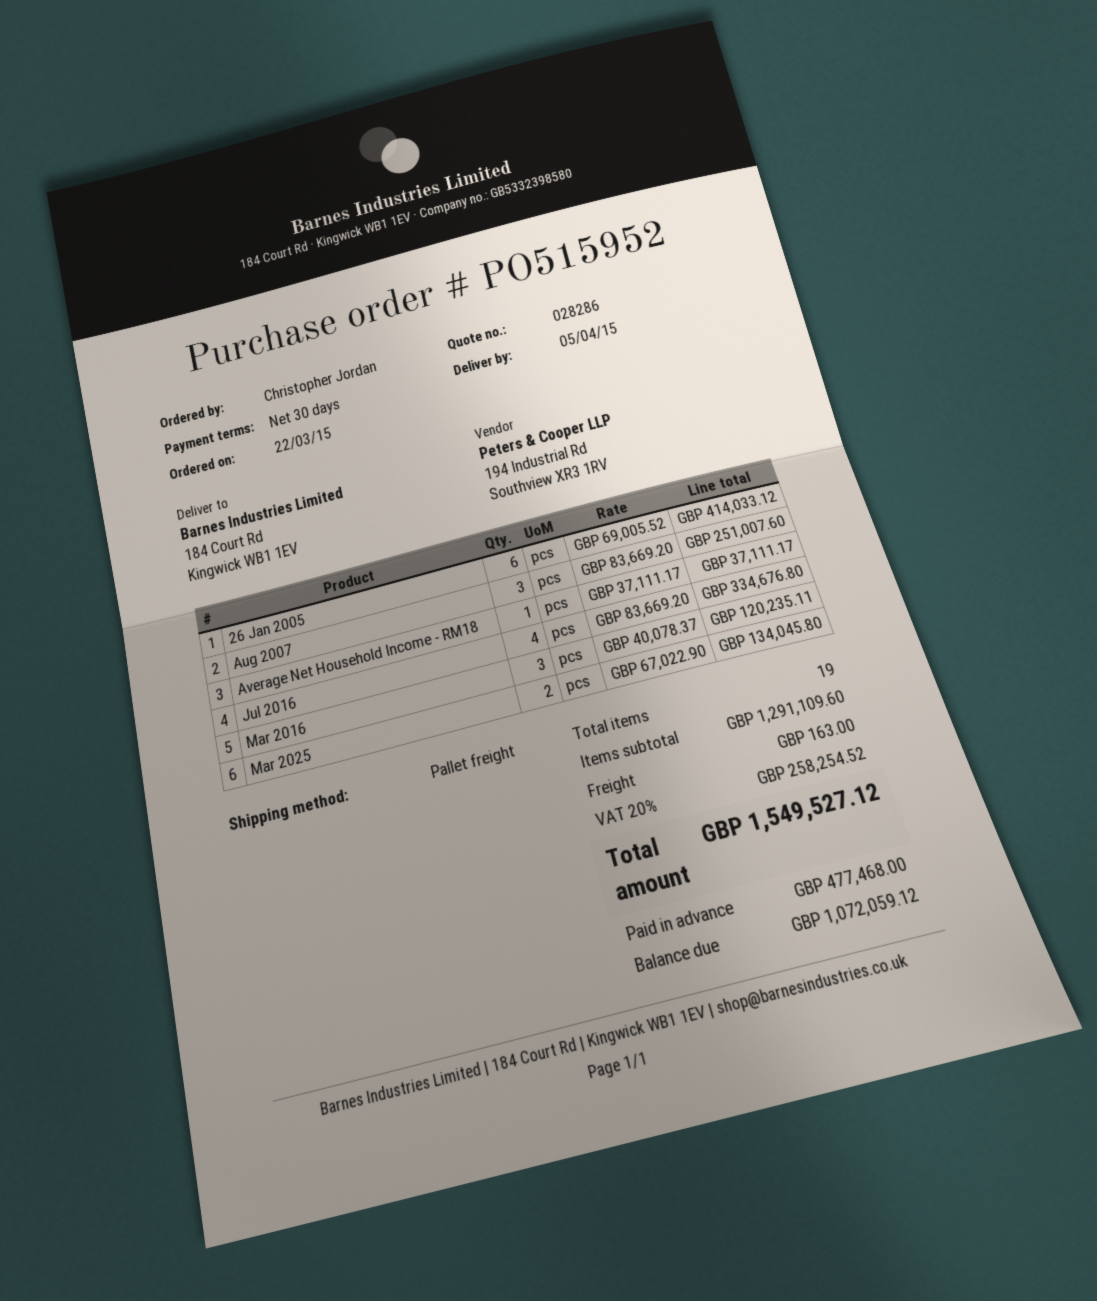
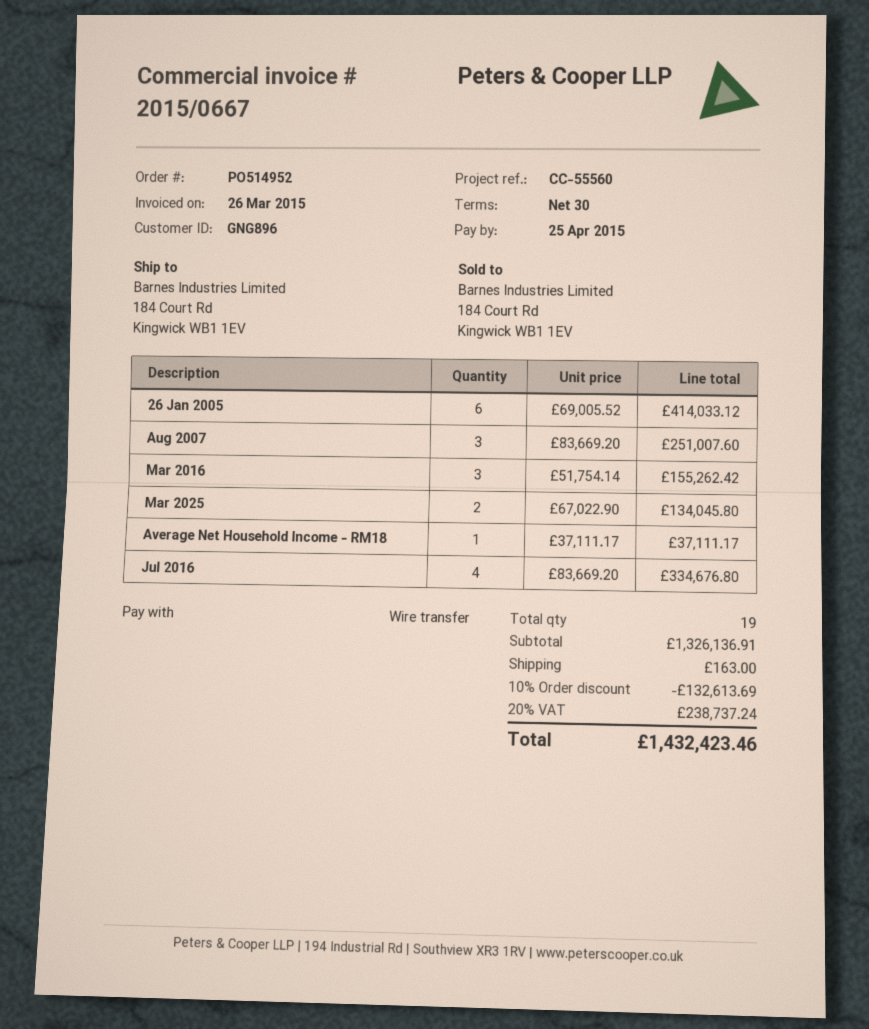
order number: PO515952 -> PO514952
Mar 2016: 3 x 40078.37 = 120235.11 -> 3 x 51754.14 = 155262.42
subtotal: 1291109.60 -> 1326136.91
discount: none -> 10% = 132613.69
tax: 20% = 258254.52 -> 20% = 238737.24
total: 1549527.12 -> 1432423.46

